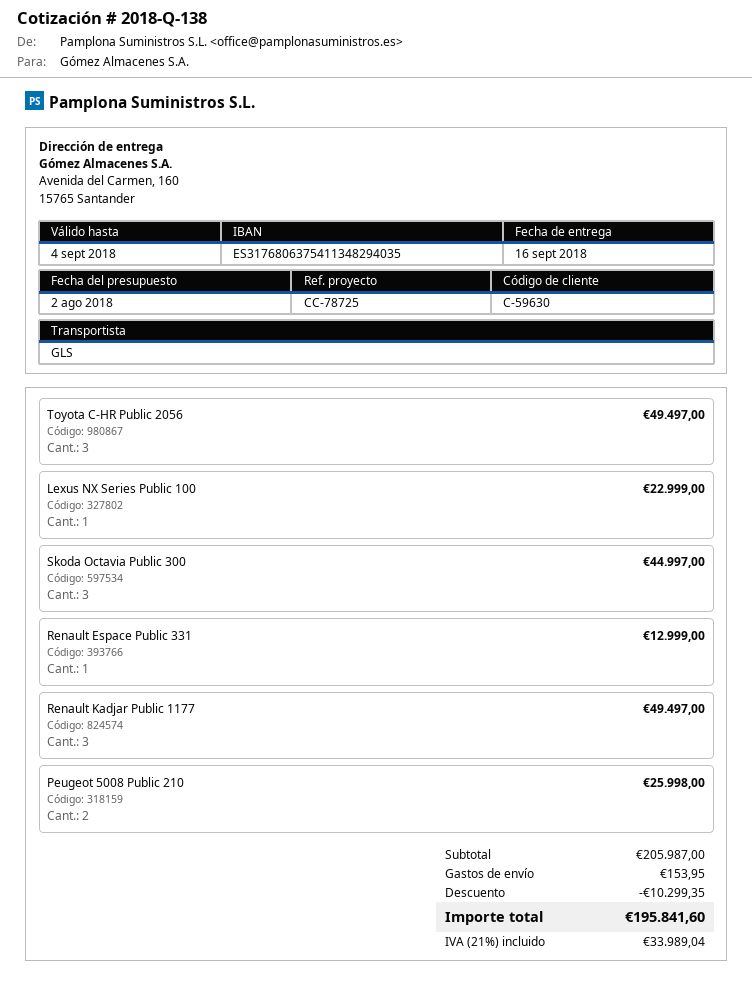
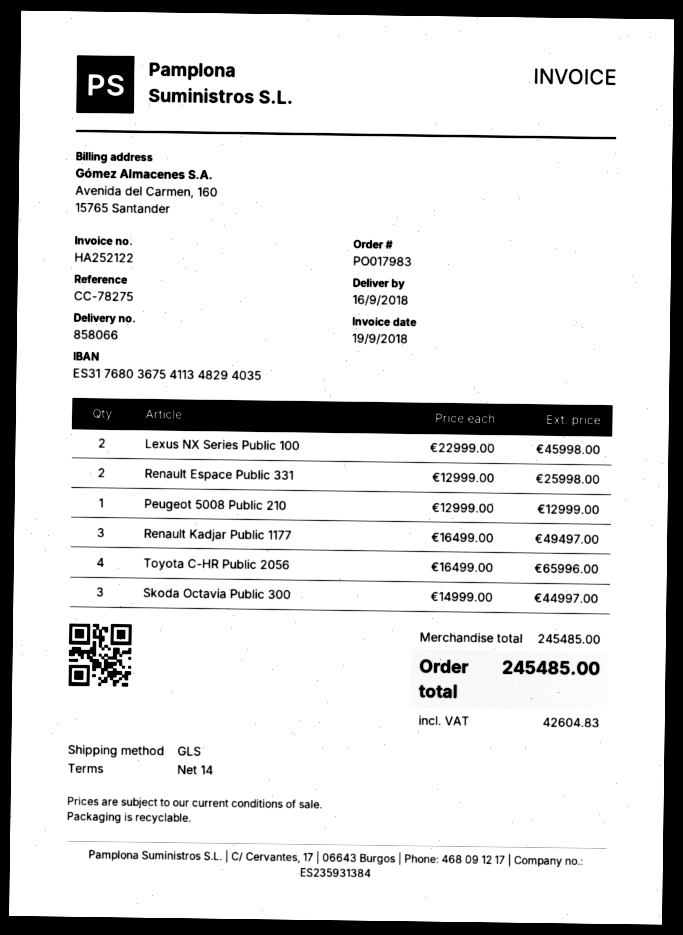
reference: CC-78725 -> CC-78275
bank account: ES3176806375411348294035 -> ES3176803675411348294035
Toyota C-HR Public 2056: 3 for 49497.00 -> 4 for 65996.00
Lexus NX Series Public 100: 1 for 22999.00 -> 2 for 45998.00
Renault Espace Public 331: 1 for 12999.00 -> 2 for 25998.00
Peugeot 5008 Public 210: 2 for 25998.00 -> 1 for 12999.00
subtotal: 205987.00 -> 245485.00
discount: 10299.35 -> none
shipping: 153.95 -> none
tax: 33989.04 -> 42604.83
total: 195841.60 -> 245485.00

